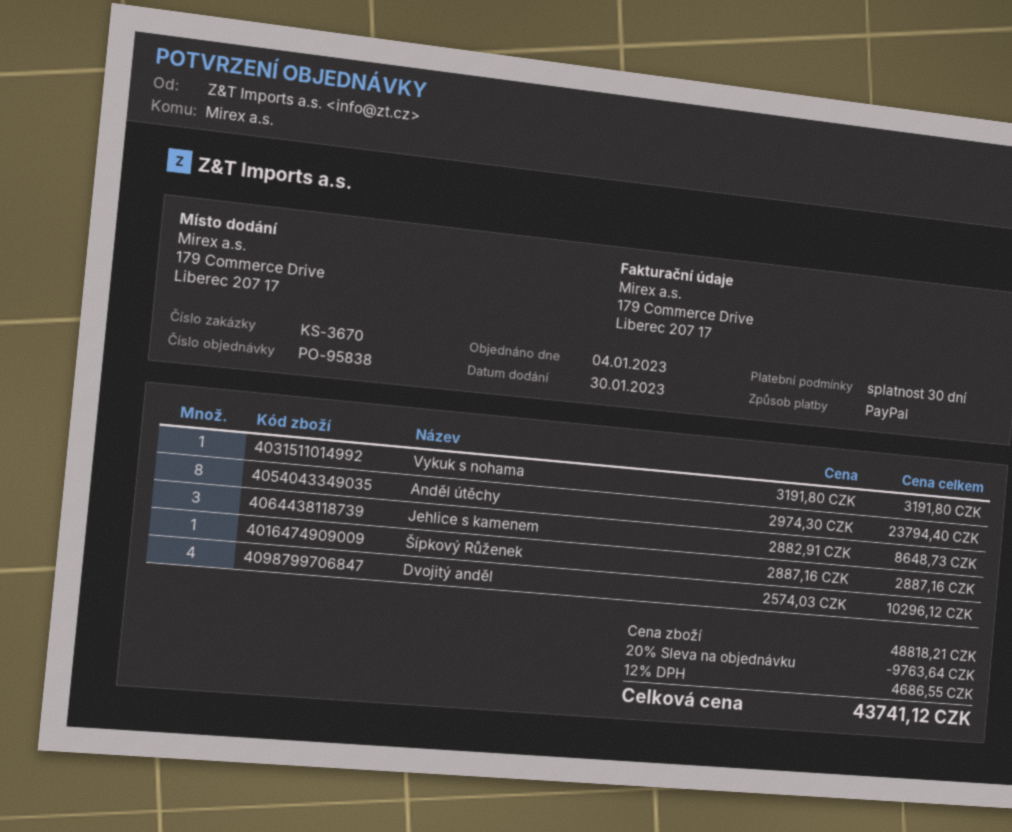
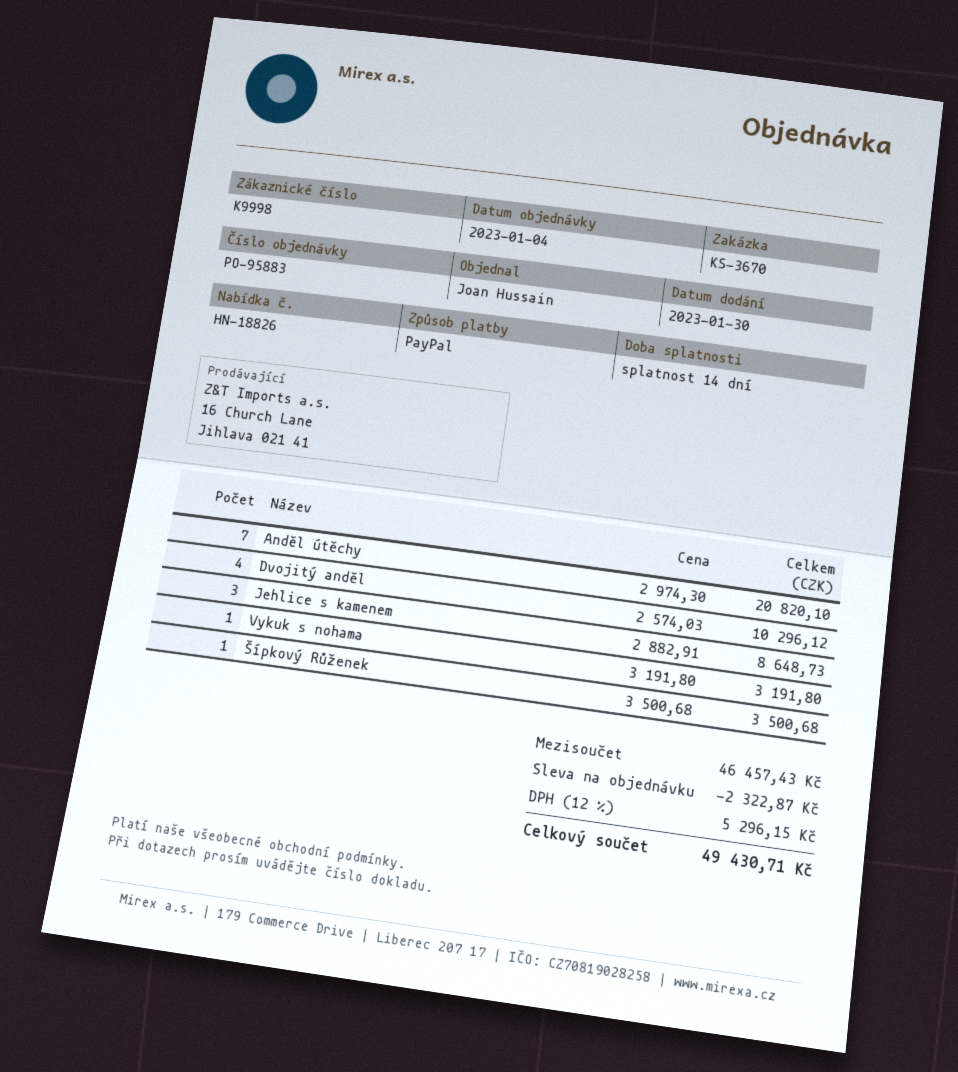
order number: PO-95838 -> PO-95883
payment terms: 30 days -> 14 days
Anděl útěchy: 8 x 2974.30 = 23794.40 -> 7 x 2974.30 = 20820.10
Šípkový Růženek: 1 x 2887.16 = 2887.16 -> 1 x 3500.68 = 3500.68
subtotal: 48818.21 -> 46457.43
discount: 9763.64 -> 2322.87
tax: 12% = 4686.55 -> 12% = 5296.15
total: 43741.12 -> 49430.71

